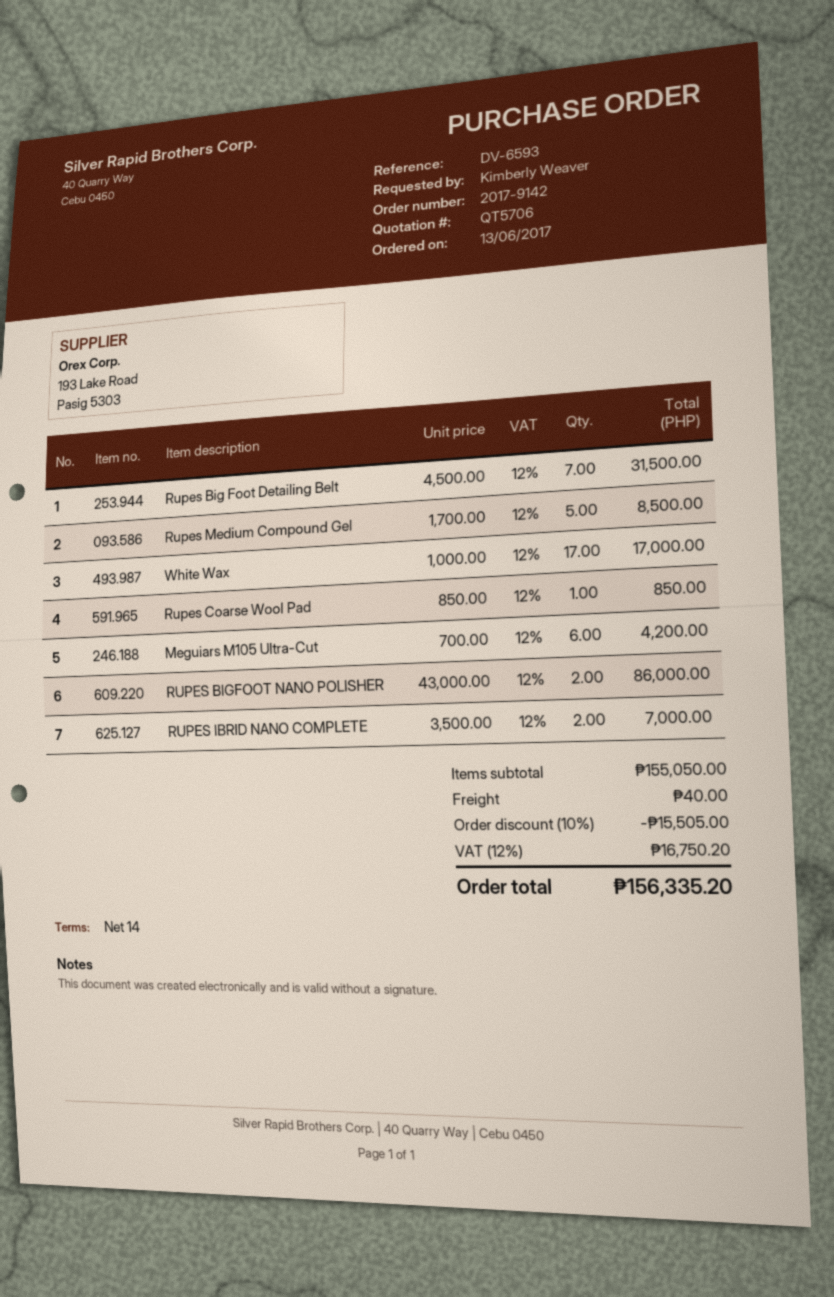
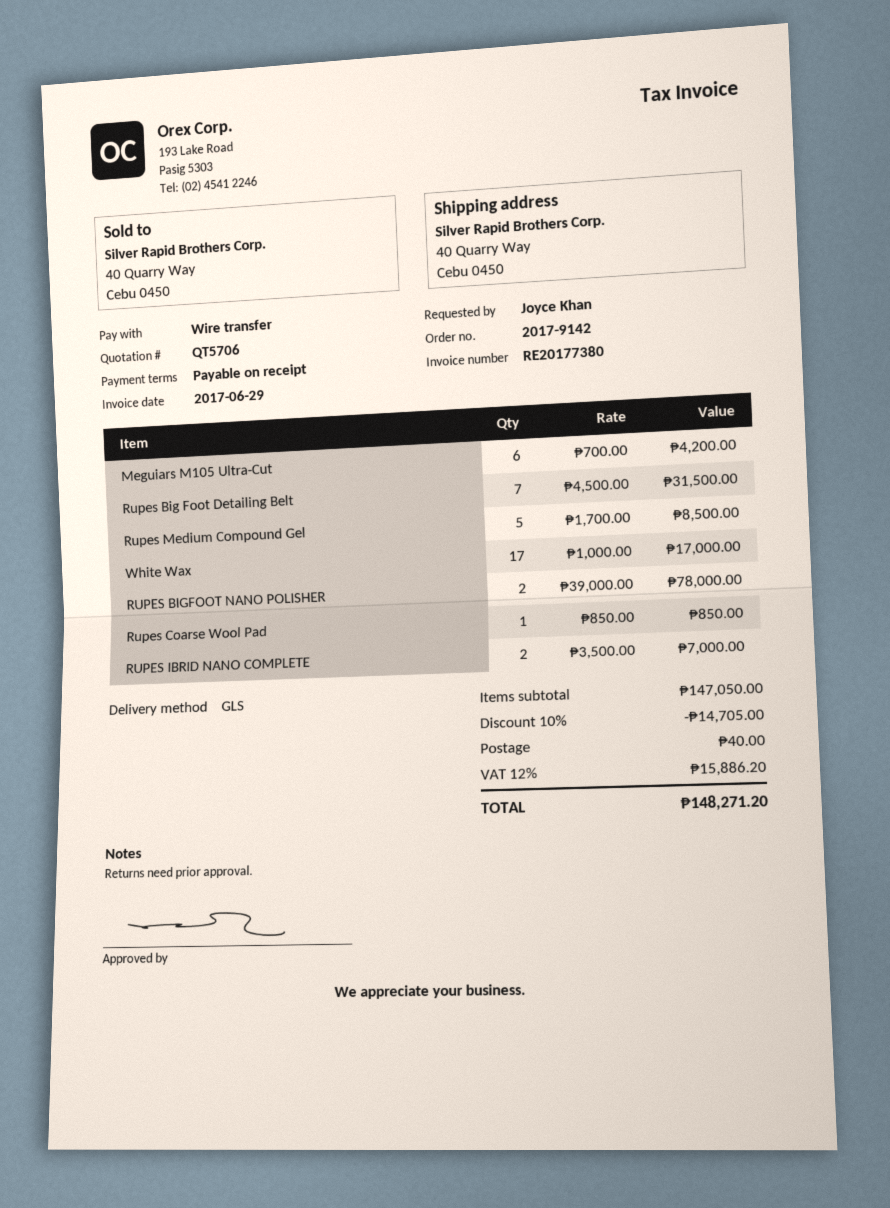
payment terms: 14 days -> on receipt
ordered by: Kimberly Weaver -> Joyce Khan
RUPES BIGFOOT NANO POLISHER: 2 x 43000.00 = 86000.00 -> 2 x 39000.00 = 78000.00
subtotal: 155050.00 -> 147050.00
discount: 10% = 15505.00 -> 10% = 14705.00
tax: 12% = 16750.20 -> 12% = 15886.20
total: 156335.20 -> 148271.20

